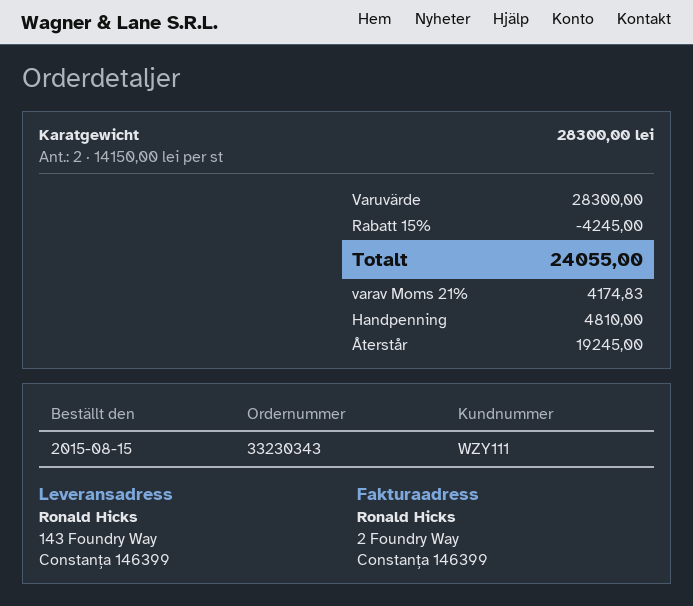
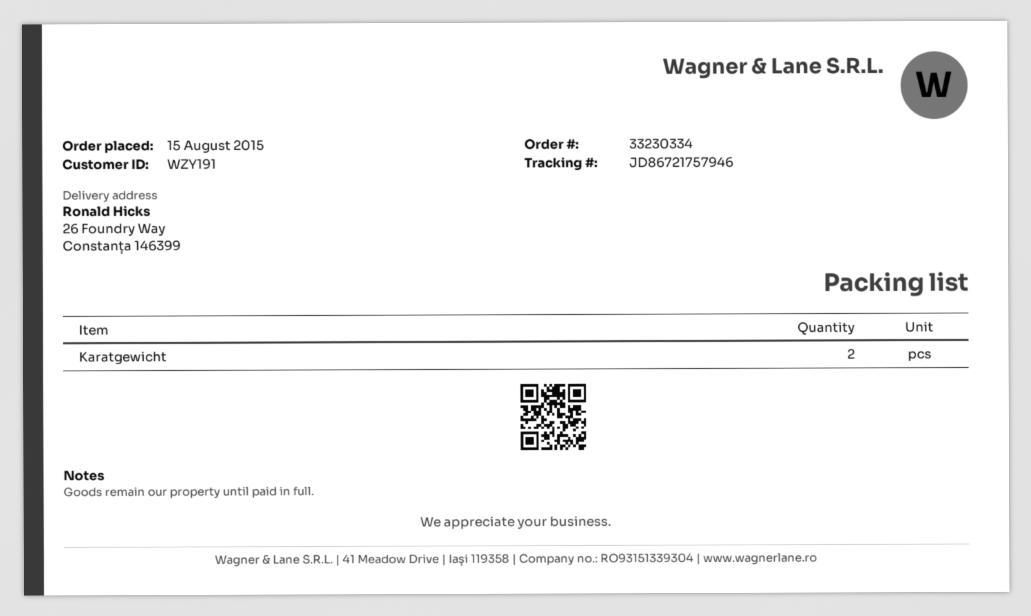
order number: 33230343 -> 33230334
customer number: WZY111 -> WZY191
ship to: 143 Foundry Way, Constanța 146399 -> 26 Foundry Way, Constanța 146399

